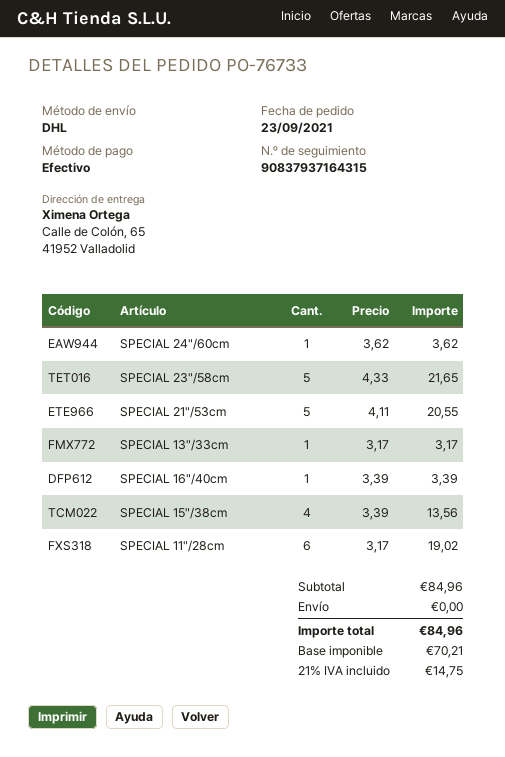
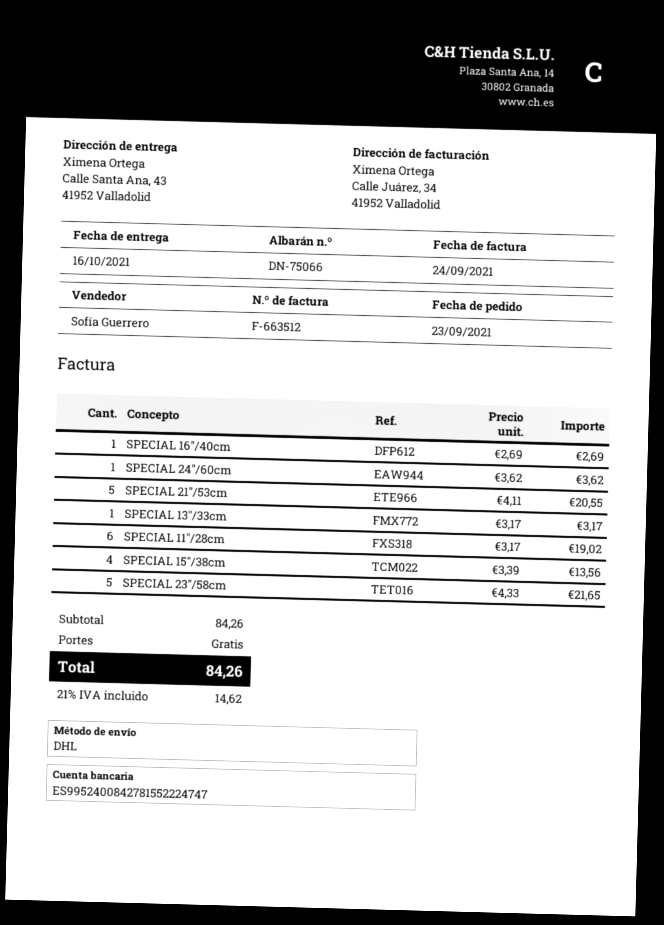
ship to: Calle de Colón, 65, 41952 Valladolid -> Calle Santa Ana, 43, 41952 Valladolid
SPECIAL 16"/40cm: 1 x 3.39 = 3.39 -> 1 x 2.69 = 2.69
subtotal: 84.96 -> 84.26
tax: 21% = 14.75 -> 21% = 14.62
total: 84.96 -> 84.26

